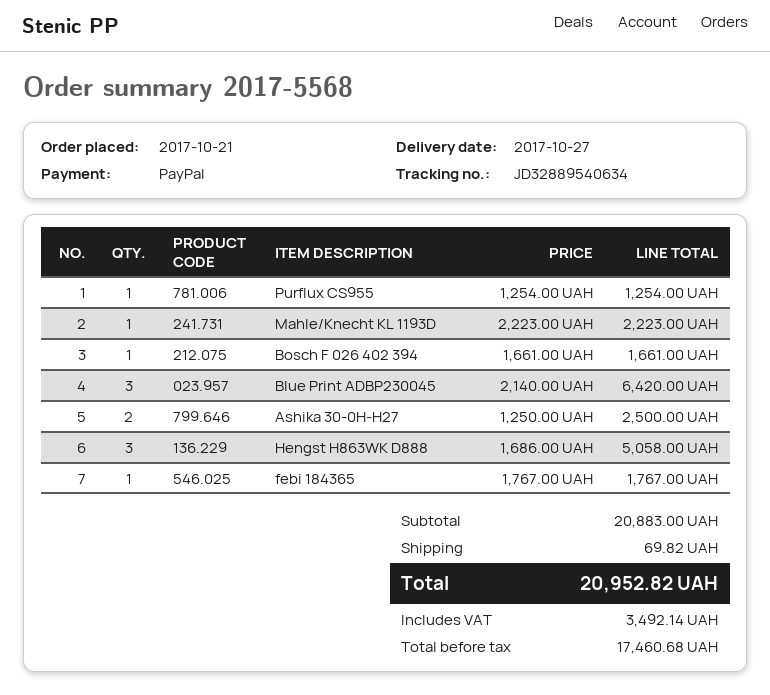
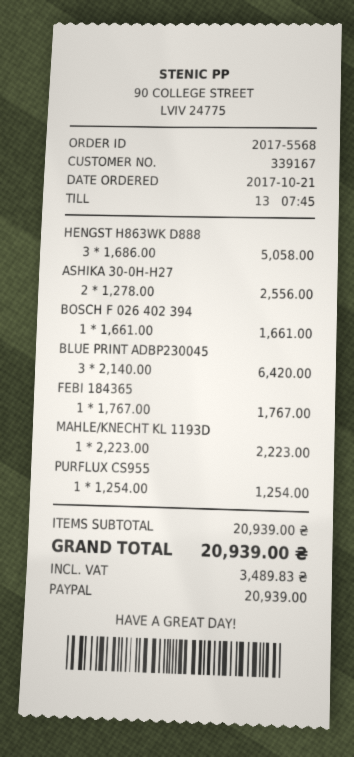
Ashika 30-0H-H27: 2 x 1250.00 = 2500.00 -> 2 x 1278.00 = 2556.00
subtotal: 20883.00 -> 20939.00
shipping: 69.82 -> none
tax: 3492.14 -> 3489.83
total: 20952.82 -> 20939.00

